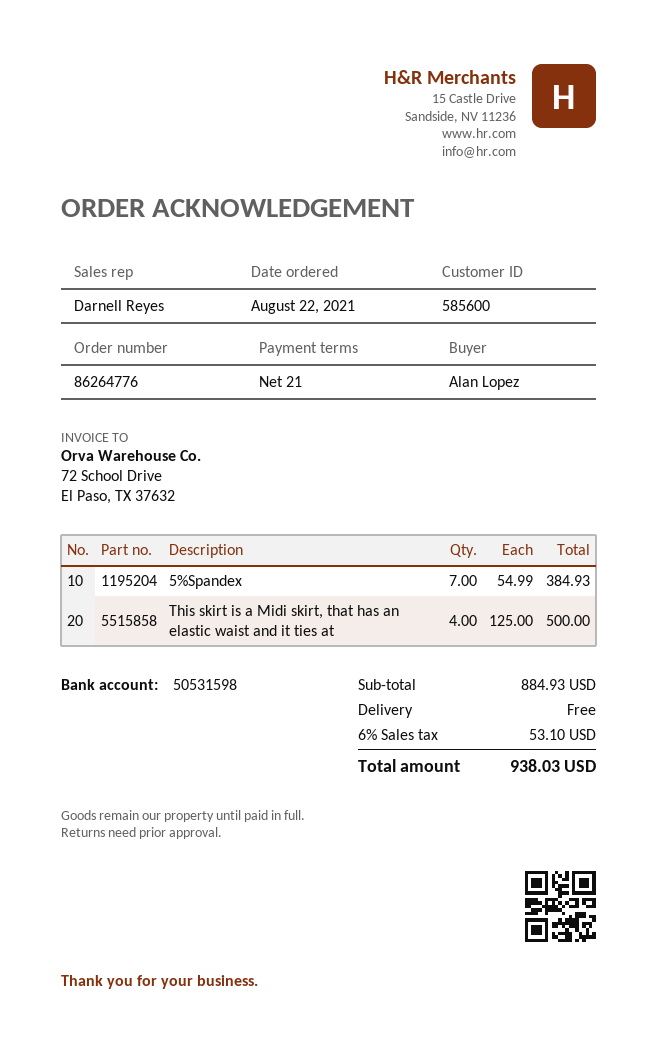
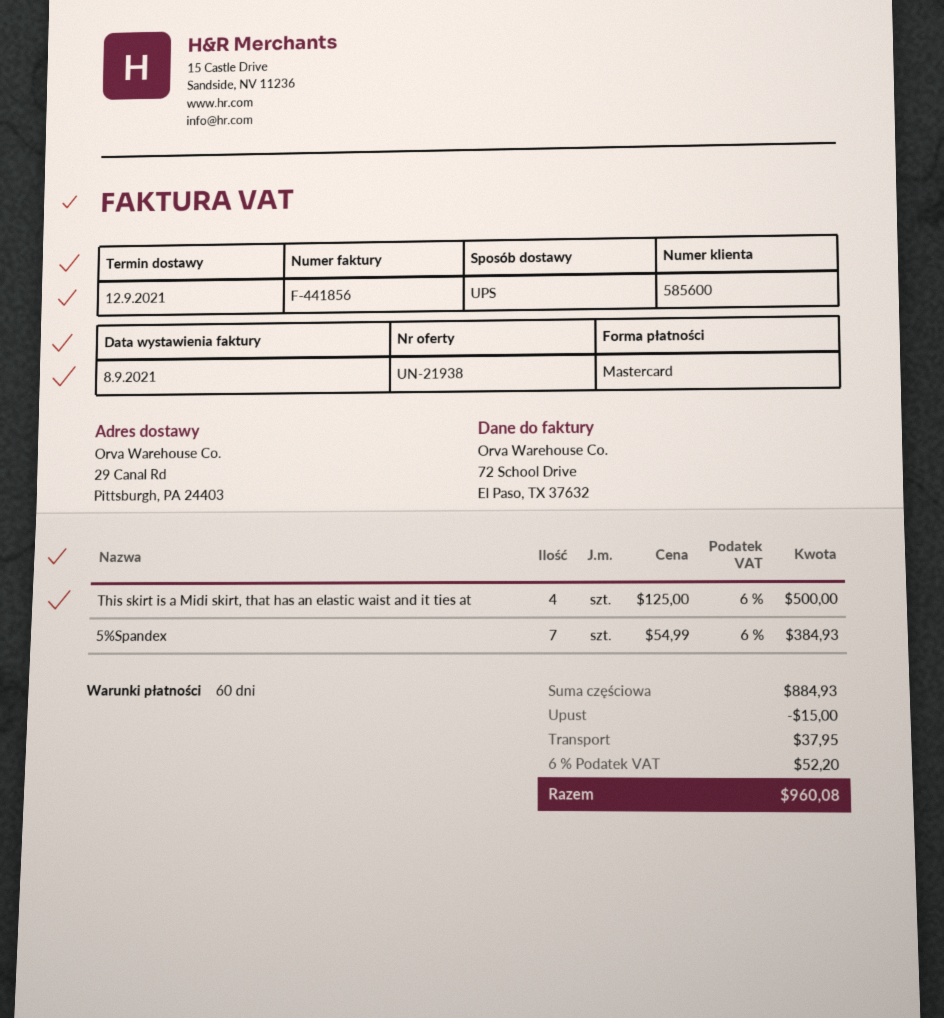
payment terms: 21 days -> 60 days
discount: none -> 15.00
shipping: 0.00 -> 37.95
tax: 6% = 53.10 -> 6% = 52.20
total: 938.03 -> 960.08

